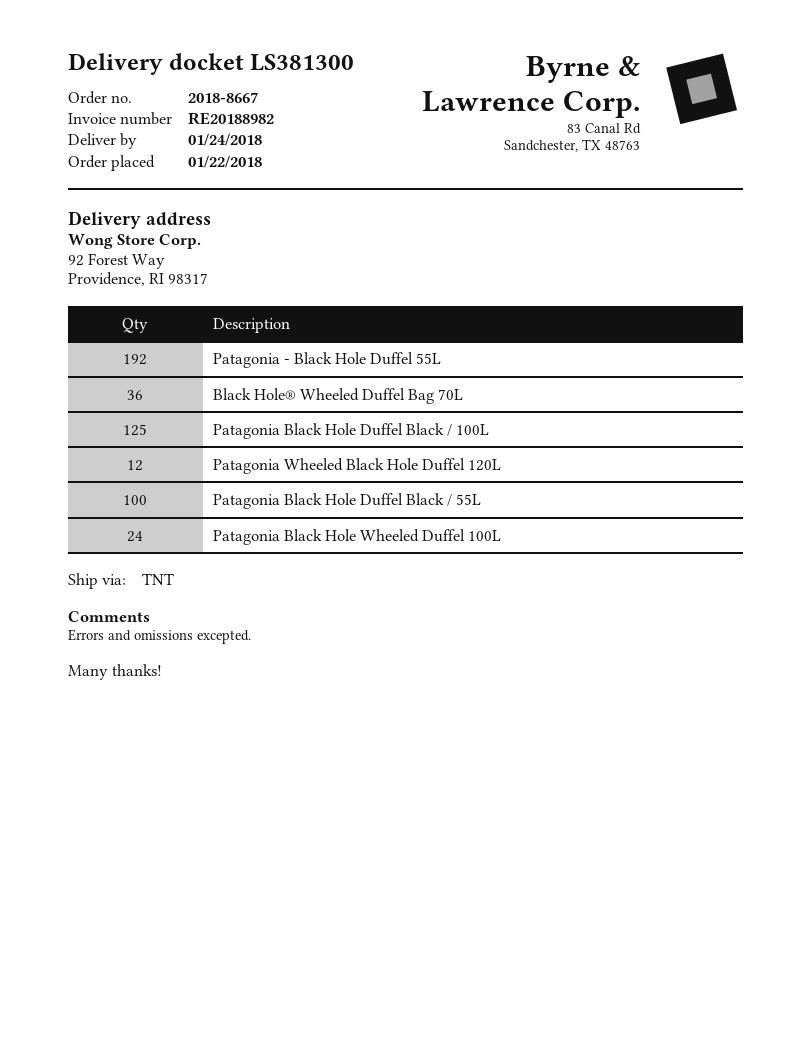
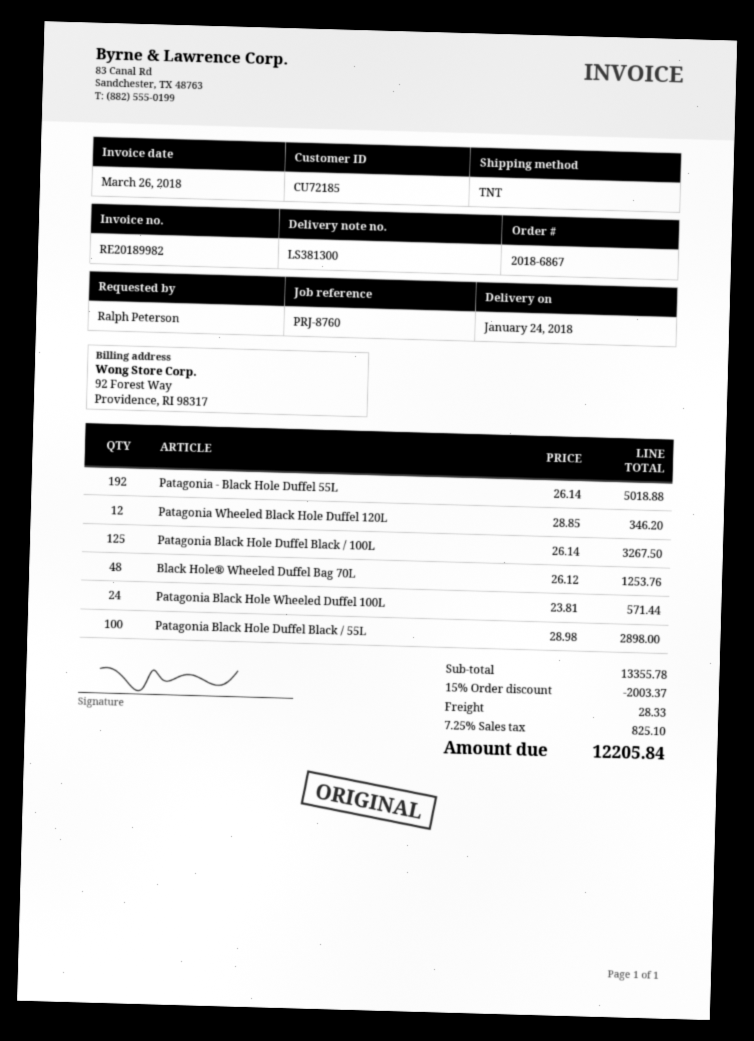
order number: 2018-8667 -> 2018-6867
invoice number: RE20188982 -> RE20189982
Black Hole® Wheeled Duffel Bag 70L: 36 -> 48

